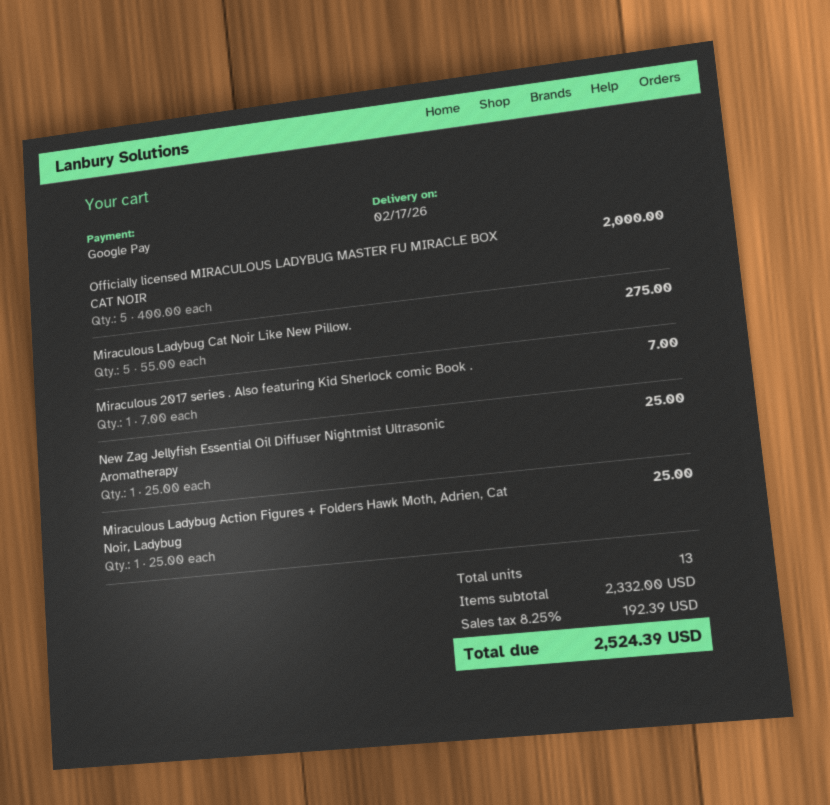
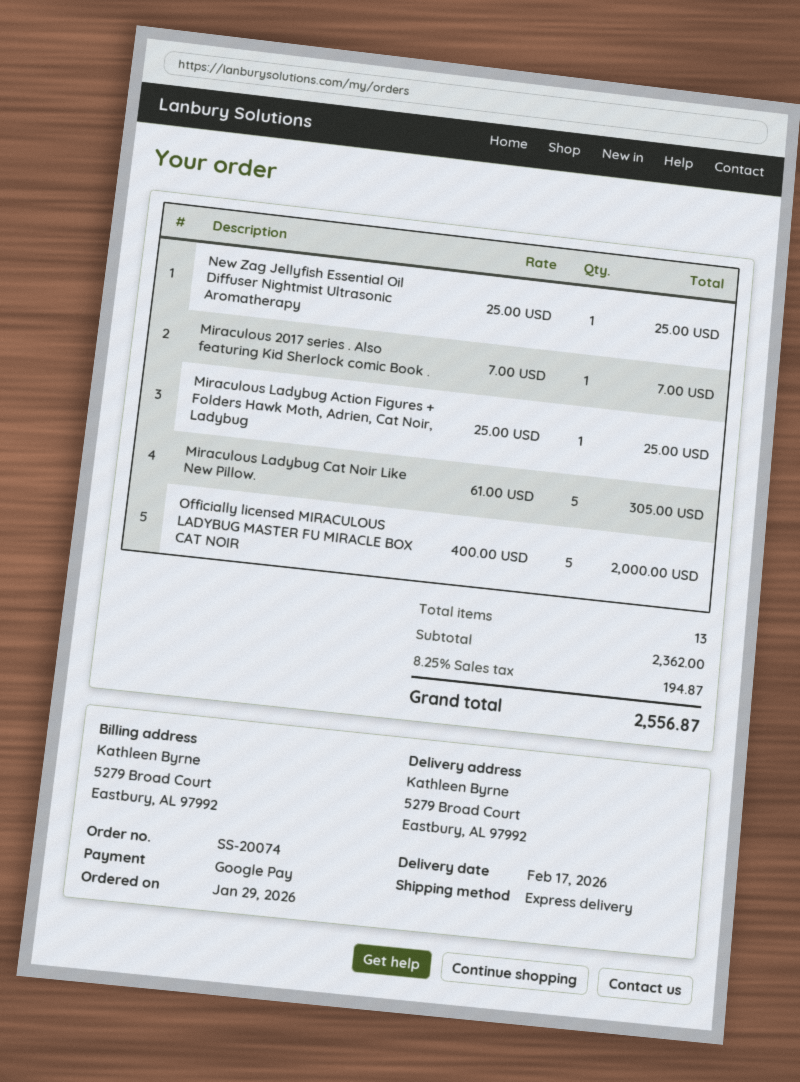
Miraculous Ladybug Cat Noir Like New Pillow.: 5 x 55.00 = 275.00 -> 5 x 61.00 = 305.00
subtotal: 2332.00 -> 2362.00
tax: 8.25% = 192.39 -> 8.25% = 194.87
total: 2524.39 -> 2556.87

